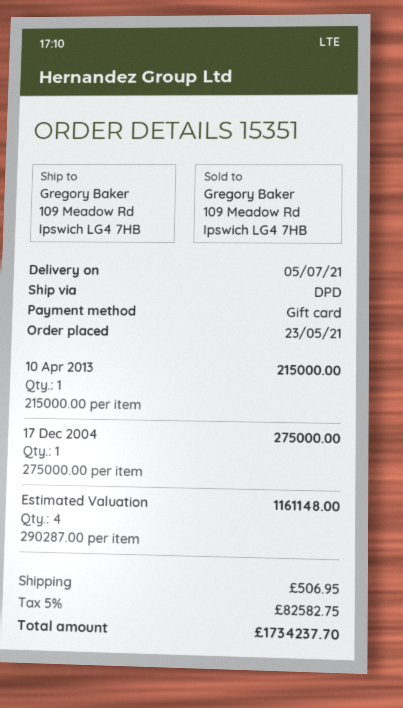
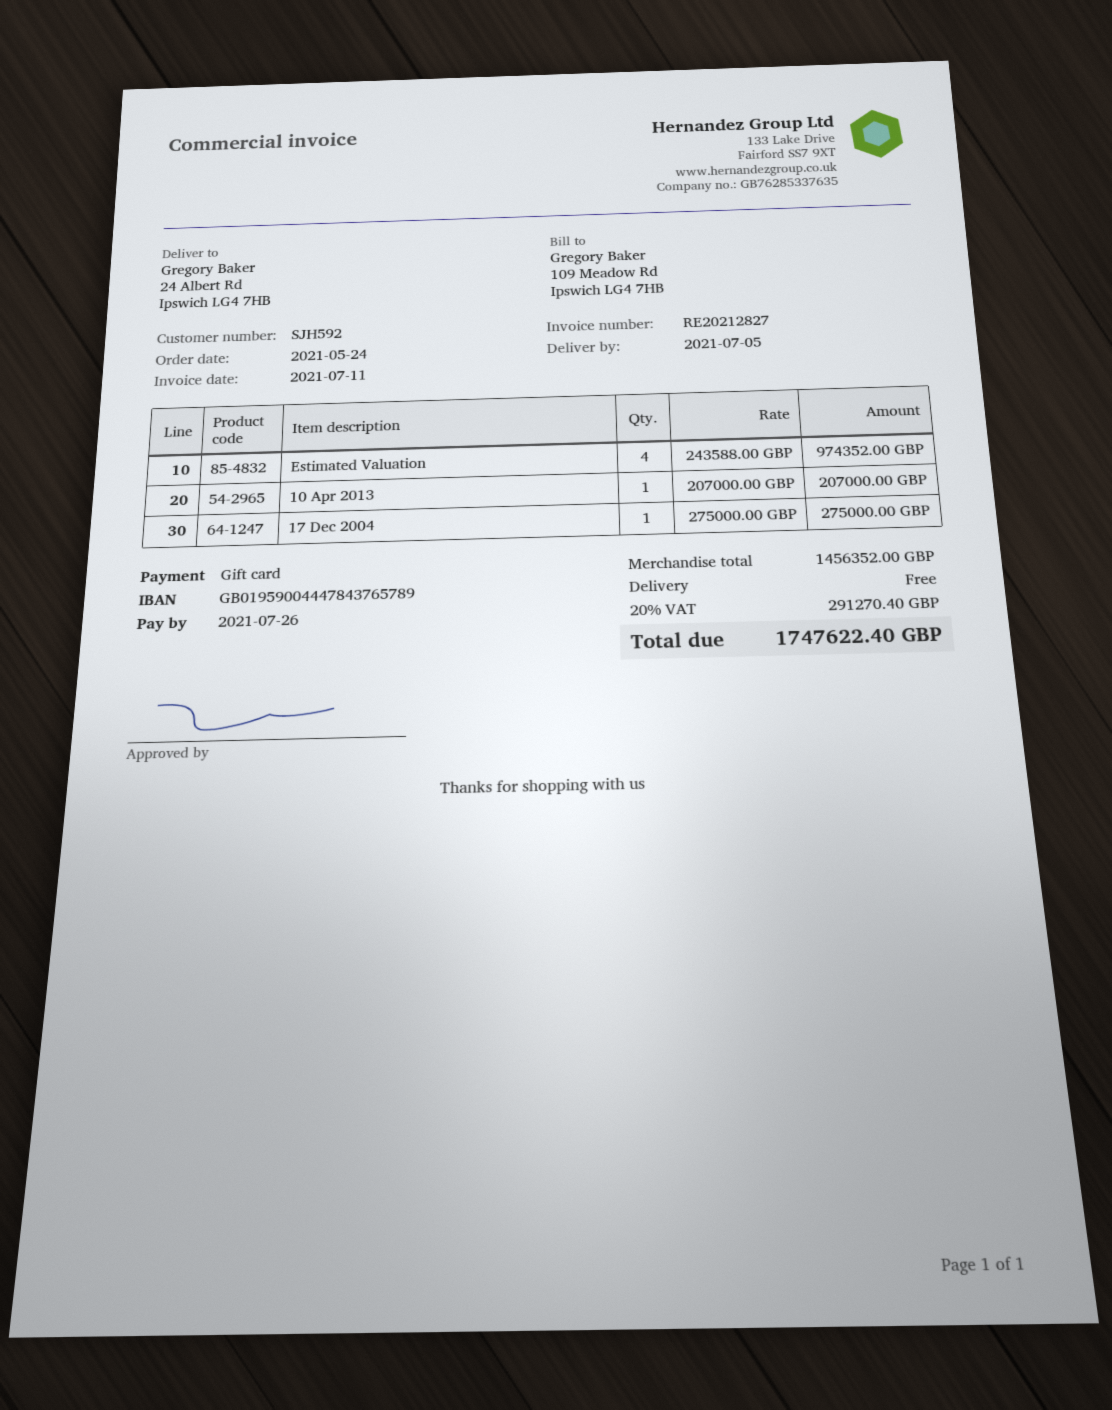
order date: 2021-05-23 -> 2021-05-24
ship to: 109 Meadow Rd, Ipswich LG4 7HB -> 24 Albert Rd, Ipswich LG4 7HB
10 Apr 2013: 1 x 215000.00 = 215000.00 -> 1 x 207000.00 = 207000.00
Estimated Valuation: 4 x 290287.00 = 1161148.00 -> 4 x 243588.00 = 974352.00
shipping: 506.95 -> 0.00
tax: 5% = 82582.75 -> 20% = 291270.40
total: 1734237.70 -> 1747622.40

